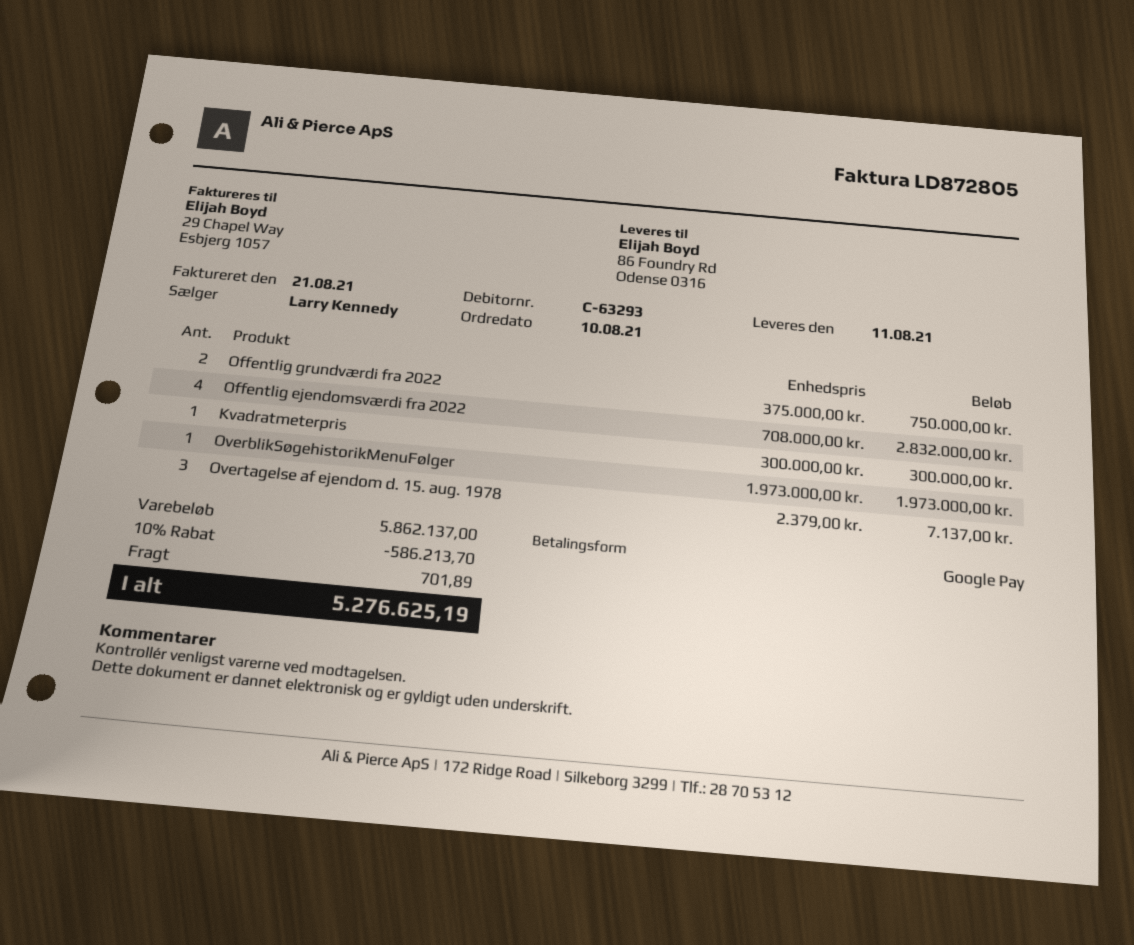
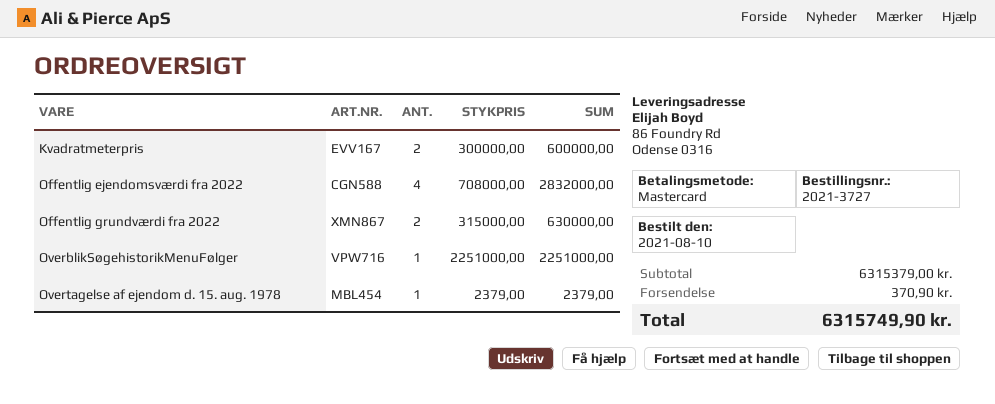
payment method: Google Pay -> Mastercard
Offentlig grundværdi fra 2022: 2 x 375000.00 = 750000.00 -> 2 x 315000.00 = 630000.00
Kvadratmeterpris: 1 x 300000.00 = 300000.00 -> 2 x 300000.00 = 600000.00
OverblikSøgehistorikMenuFølger: 1 x 1973000.00 = 1973000.00 -> 1 x 2251000.00 = 2251000.00
Overtagelse af ejendom d. 15. aug. 1978: 3 x 2379.00 = 7137.00 -> 1 x 2379.00 = 2379.00
subtotal: 5862137.00 -> 6315379.00
discount: 10% = 586213.70 -> none
shipping: 701.89 -> 370.90
total: 5276625.19 -> 6315749.90

